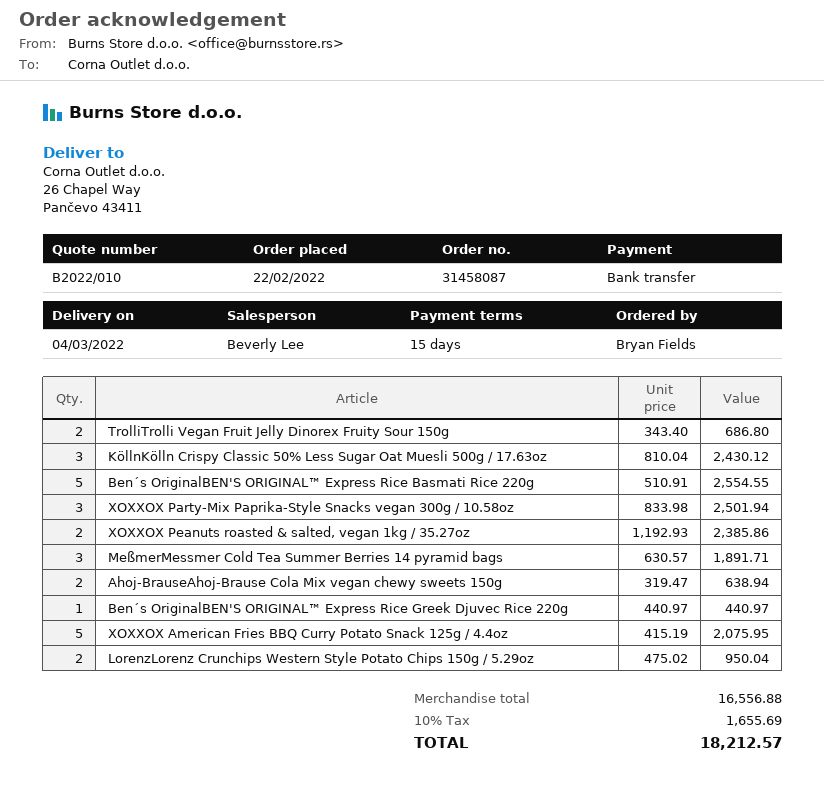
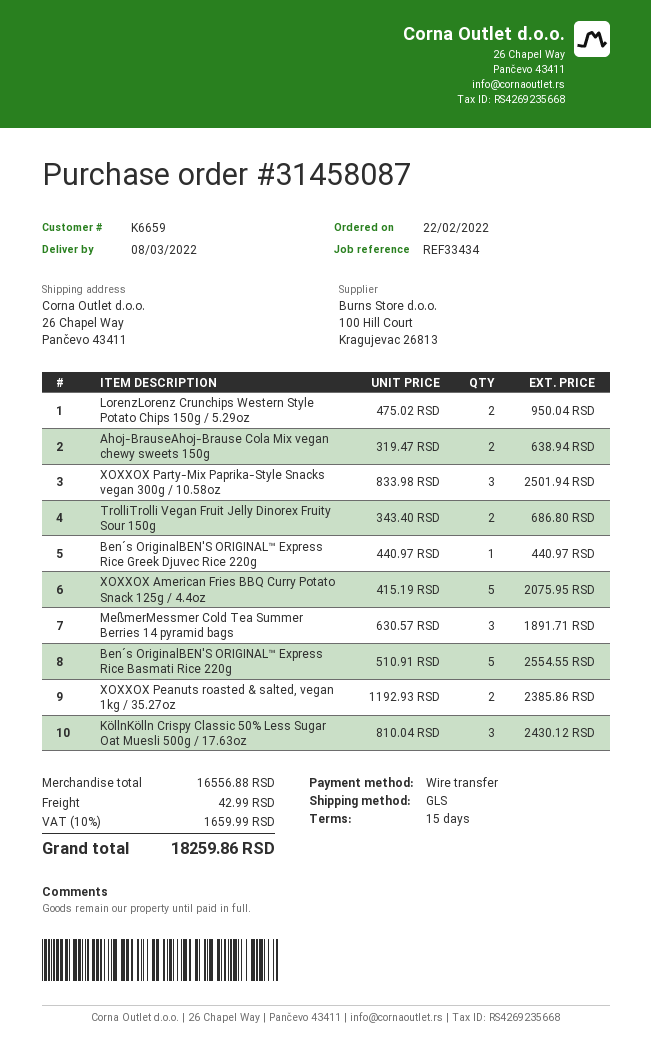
delivery date: 2022-03-04 -> 2022-03-08
shipping: none -> 42.99
tax: 10% = 1655.69 -> 10% = 1659.99
total: 18212.57 -> 18259.86

